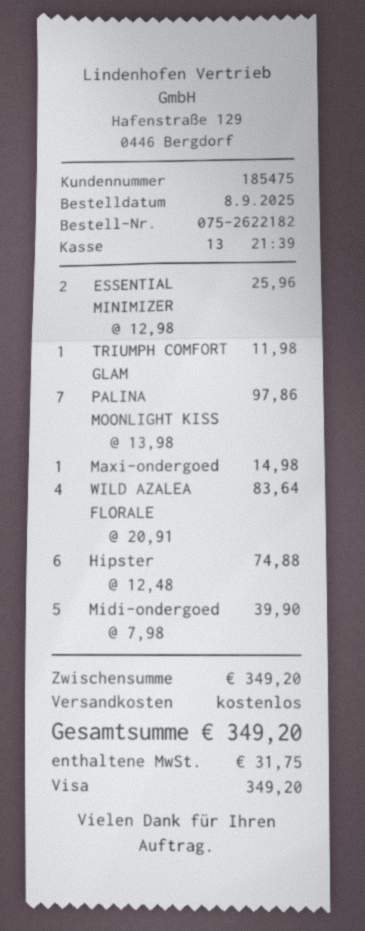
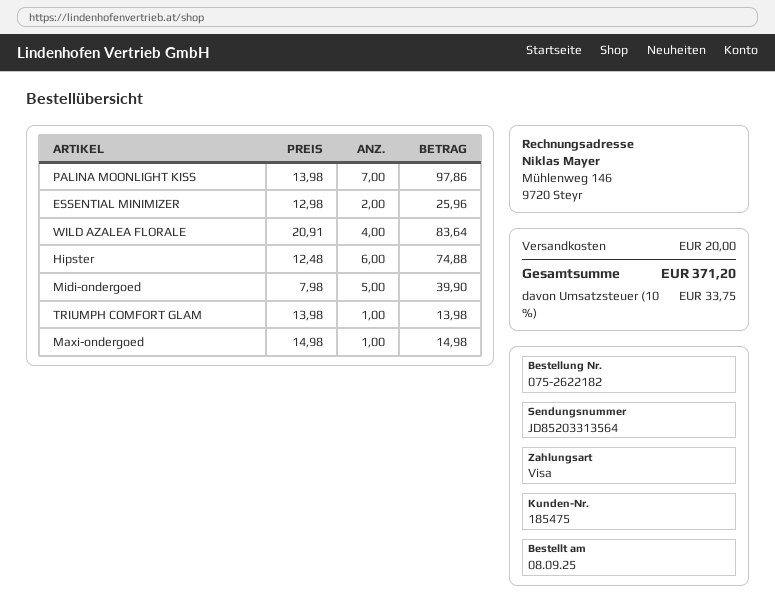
TRIUMPH COMFORT GLAM: 1 x 11.98 = 11.98 -> 1 x 13.98 = 13.98
shipping: 0.00 -> 20.00
tax: 31.75 -> 33.75
total: 349.20 -> 371.20

